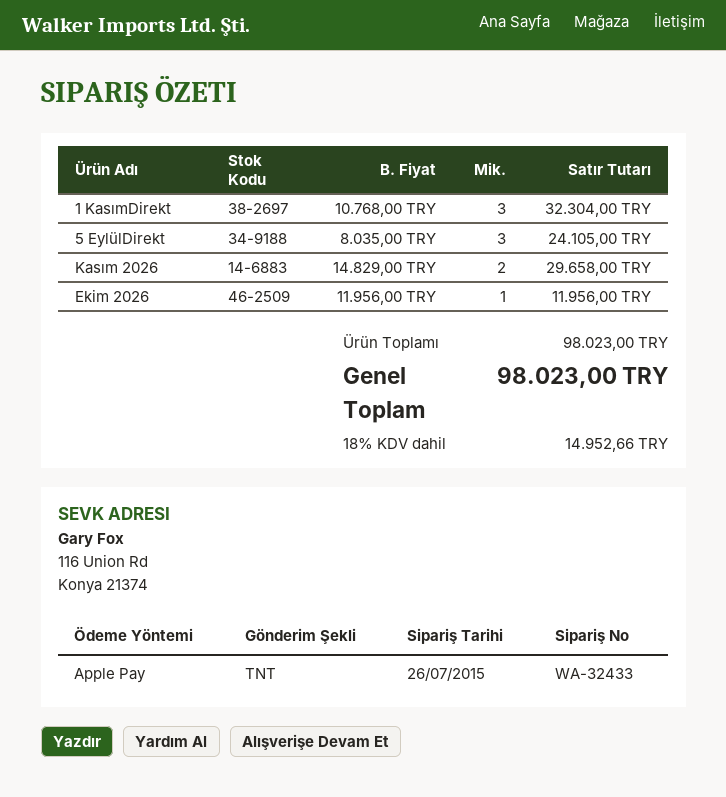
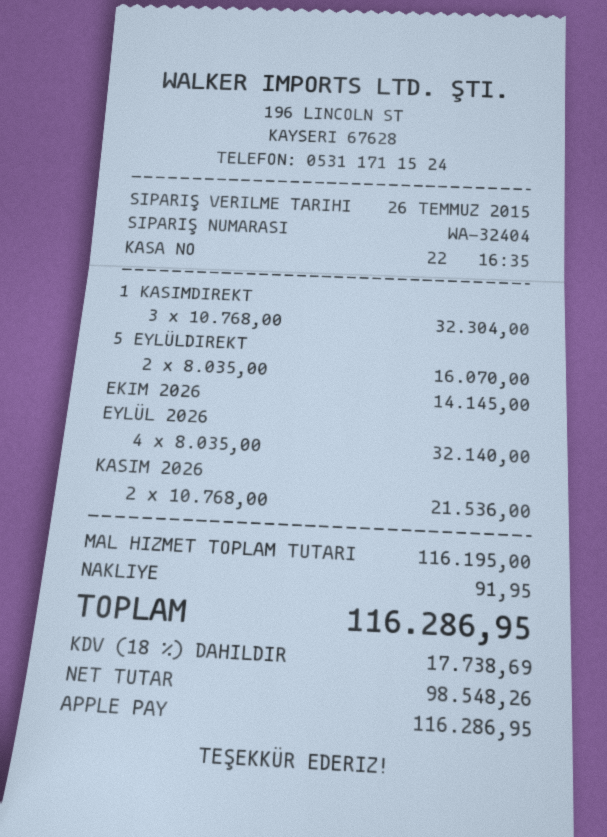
order number: WA-32433 -> WA-32404
5 EylülDirekt: 3 x 8035.00 = 24105.00 -> 2 x 8035.00 = 16070.00
Kasım 2026: 2 x 14829.00 = 29658.00 -> 2 x 10768.00 = 21536.00
Ekim 2026: 1 x 11956.00 = 11956.00 -> 1 x 14145.00 = 14145.00
EYLÜL 2026: none -> 4 x 8035.00 = 32140.00
subtotal: 98023.00 -> 116195.00
shipping: none -> 91.95
tax: 18% = 14952.66 -> 18% = 17738.69
total: 98023.00 -> 116286.95

